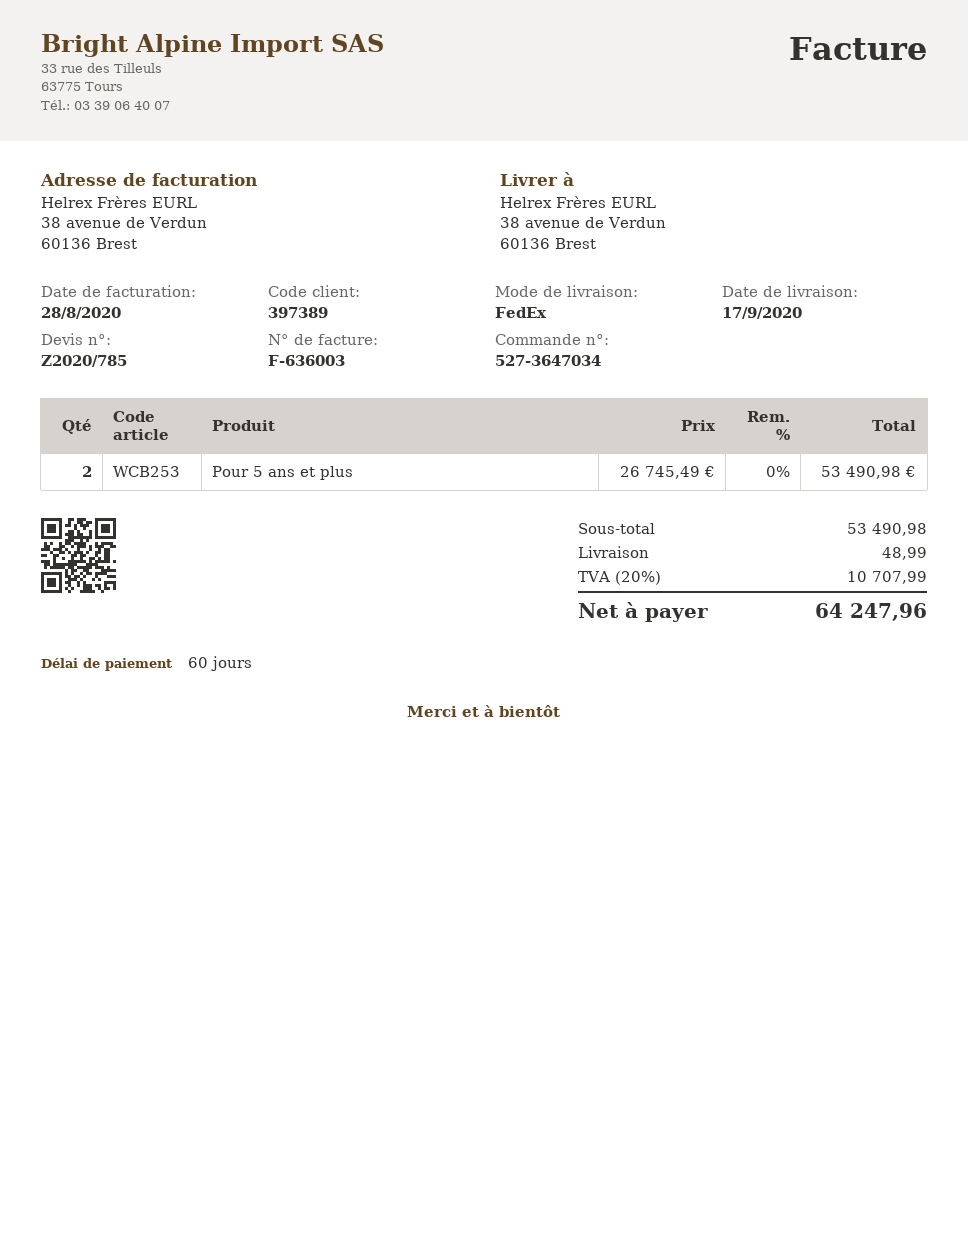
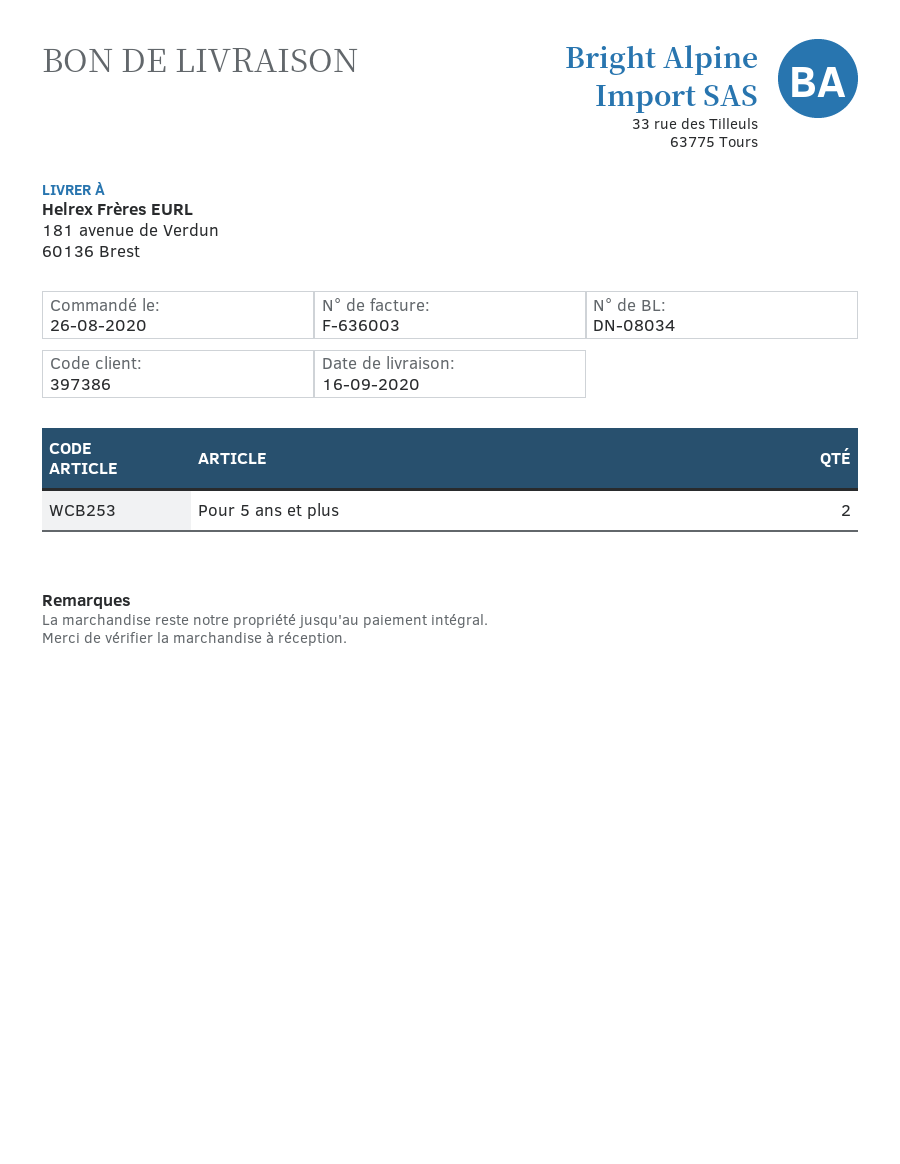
delivery date: 2020-09-17 -> 2020-09-16
customer number: 397389 -> 397386
ship to: 38 avenue de Verdun, 60136 Brest -> 181 avenue de Verdun, 60136 Brest

